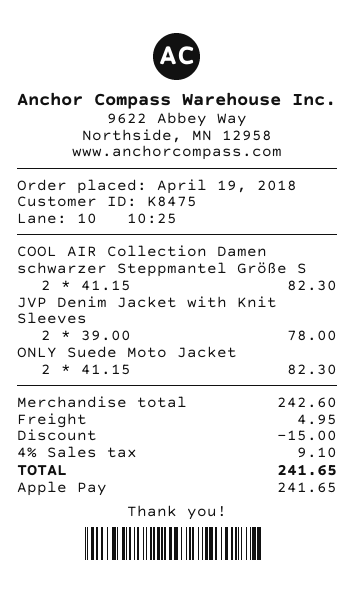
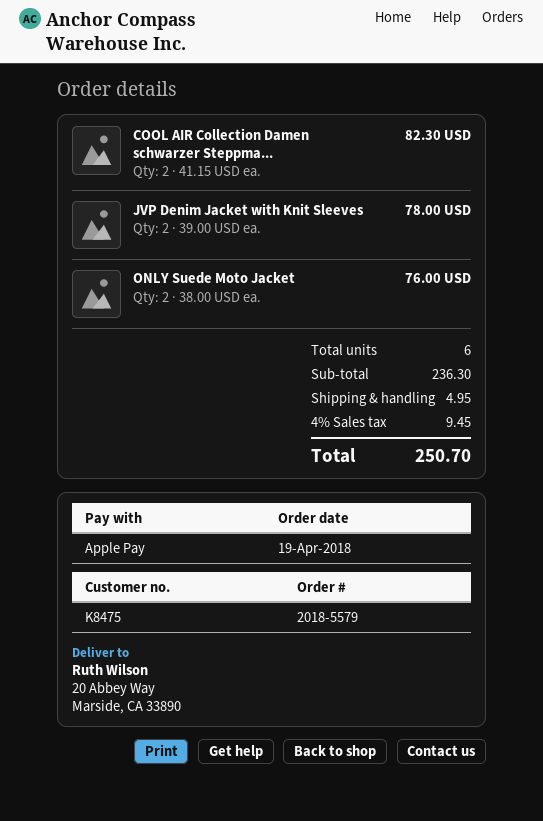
ONLY Suede Moto Jacket: 2 x 41.15 = 82.30 -> 2 x 38.00 = 76.00
subtotal: 242.60 -> 236.30
discount: 15.00 -> none
tax: 4% = 9.10 -> 4% = 9.45
total: 241.65 -> 250.70

